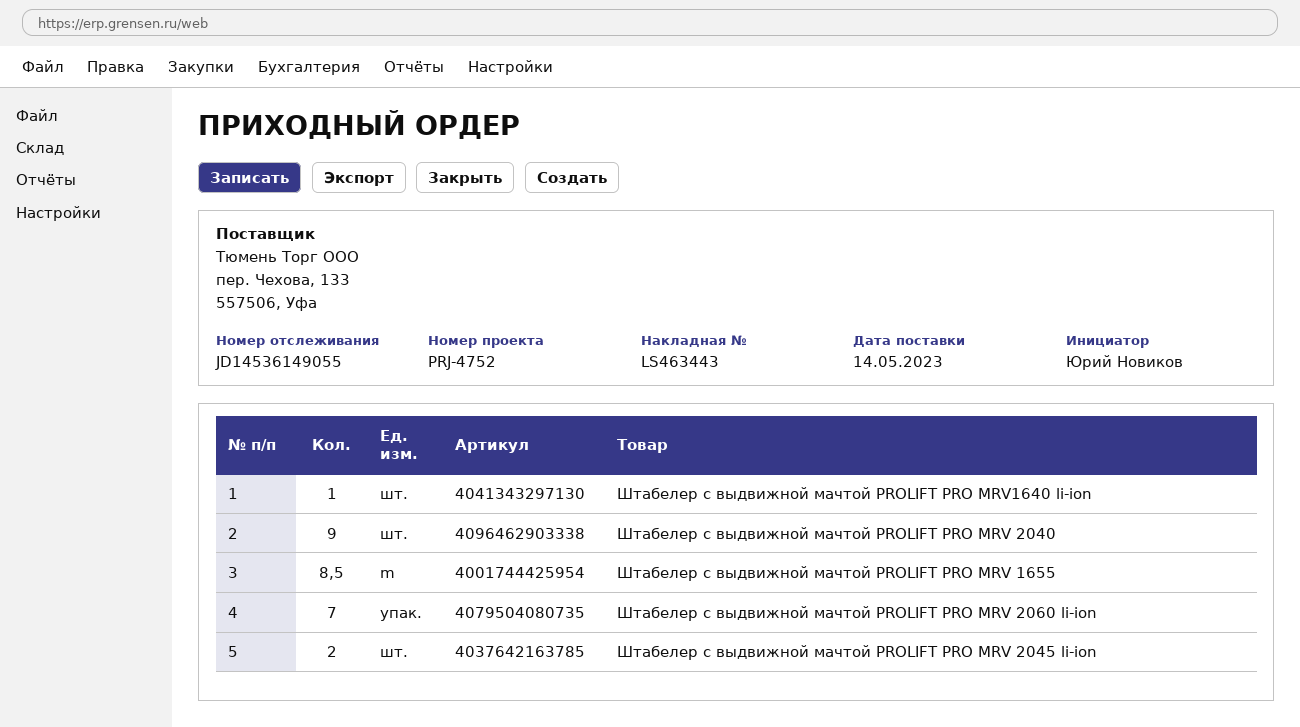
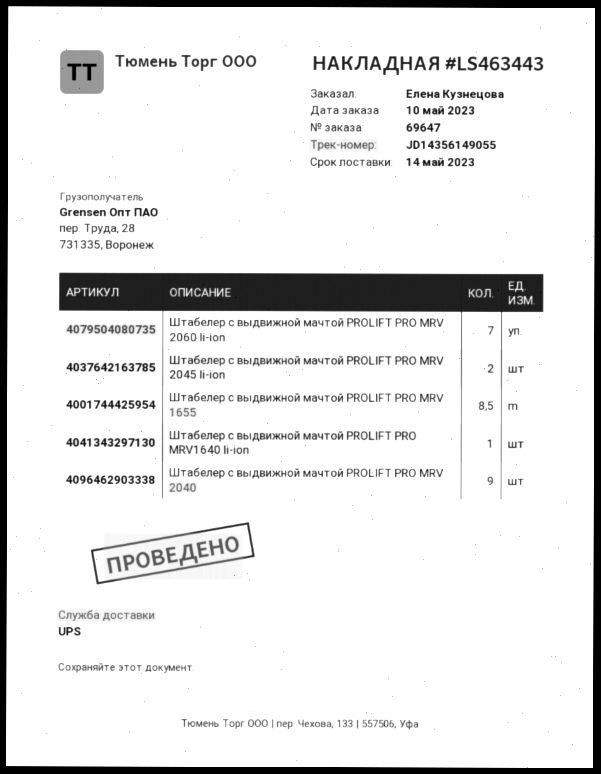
ordered by: Юрий Новиков -> Елена Кузнецова
tracking number: JD14536149055 -> JD14356149055

